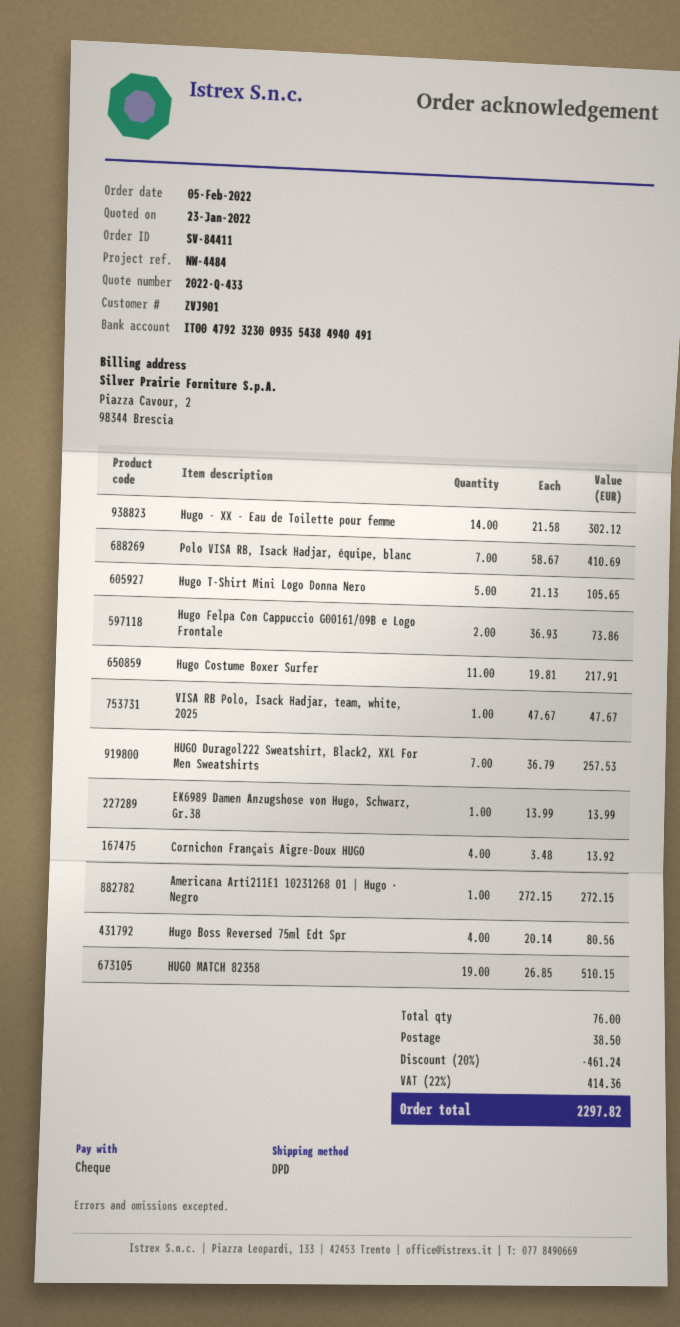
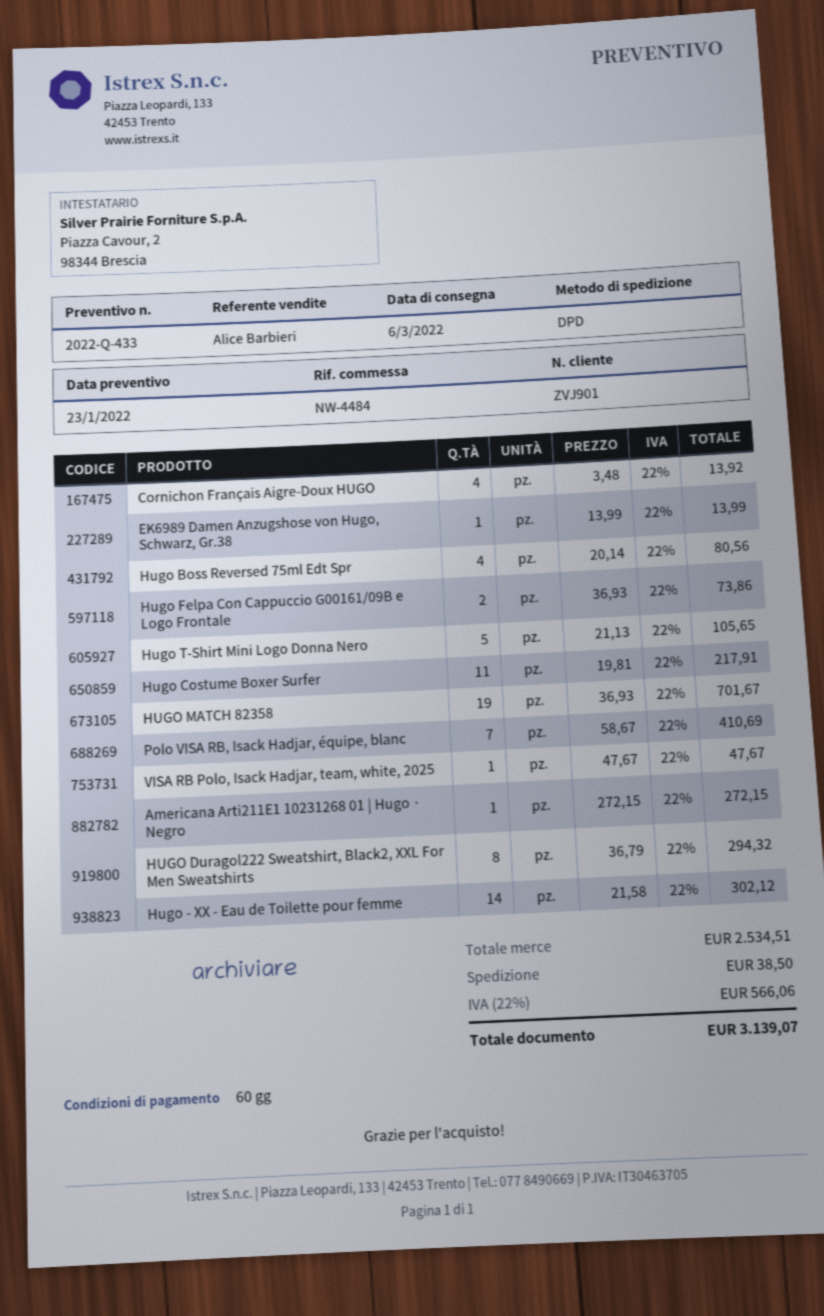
HUGO Duragol222 Sweatshirt, Black2, XXL For Men Sweatshirts: 7 x 36.79 = 257.53 -> 8 x 36.79 = 294.32
HUGO MATCH 82358: 19 x 26.85 = 510.15 -> 19 x 36.93 = 701.67
discount: 20% = 461.24 -> none
tax: 22% = 414.36 -> 22% = 566.06
total: 2297.82 -> 3139.07

